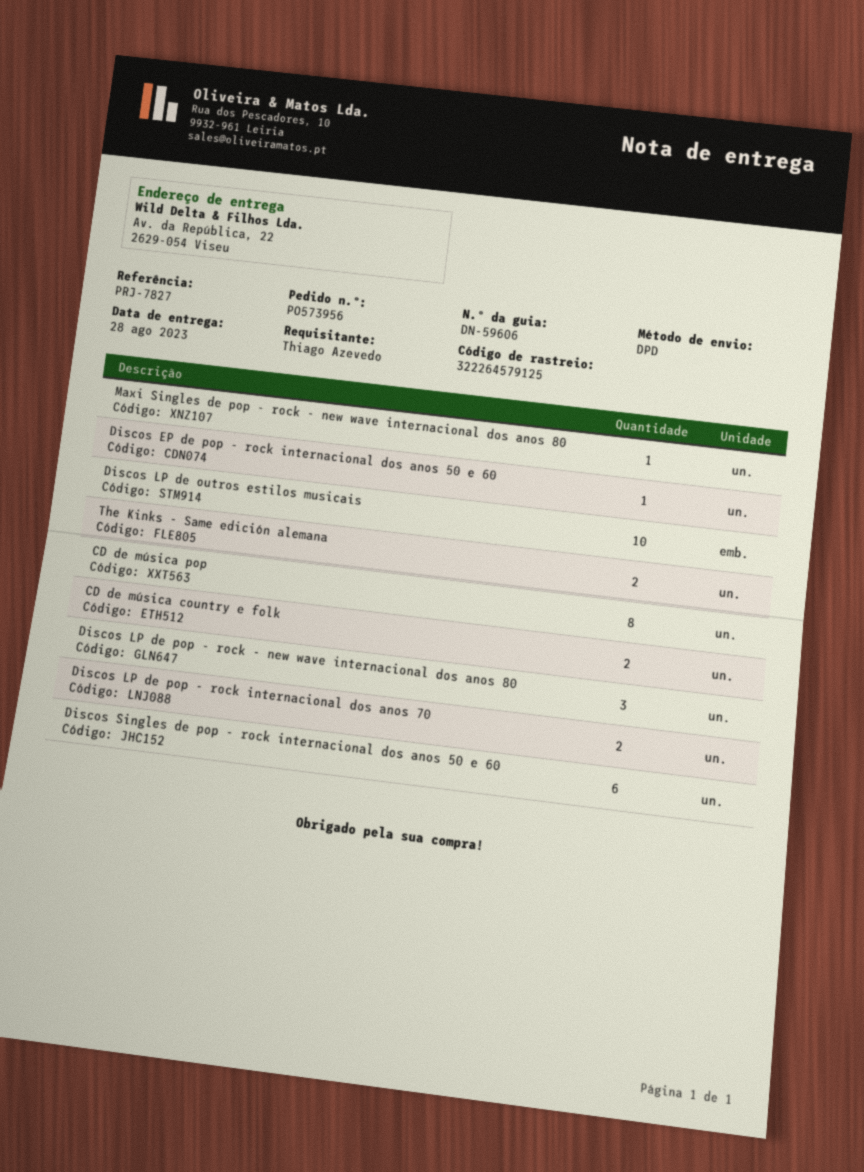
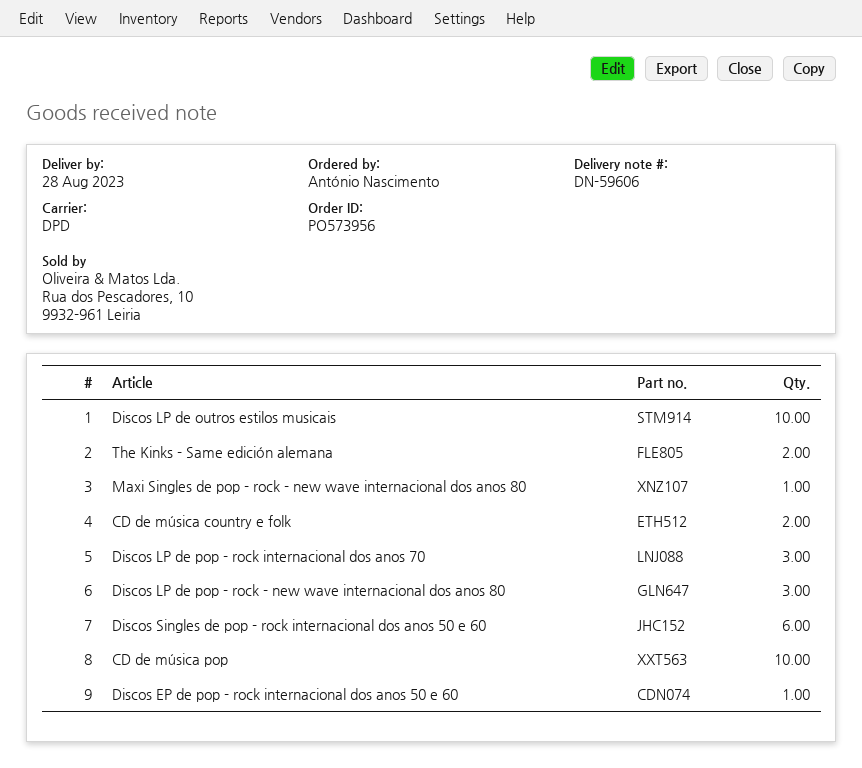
ordered by: Thiago Azevedo -> António Nascimento
CD de música pop: 8 -> 10
Discos LP de pop - rock internacional dos anos 70: 2 -> 3

